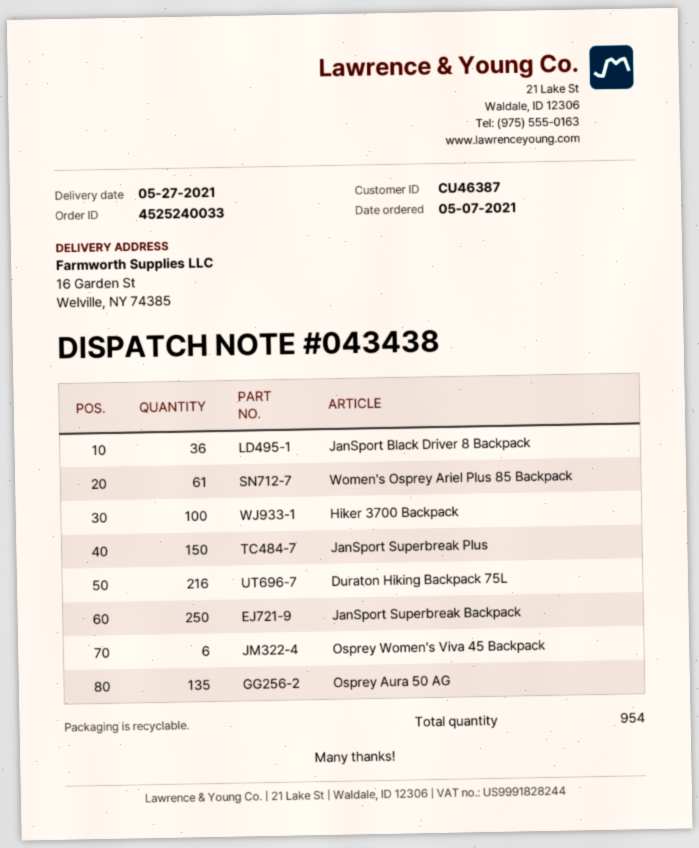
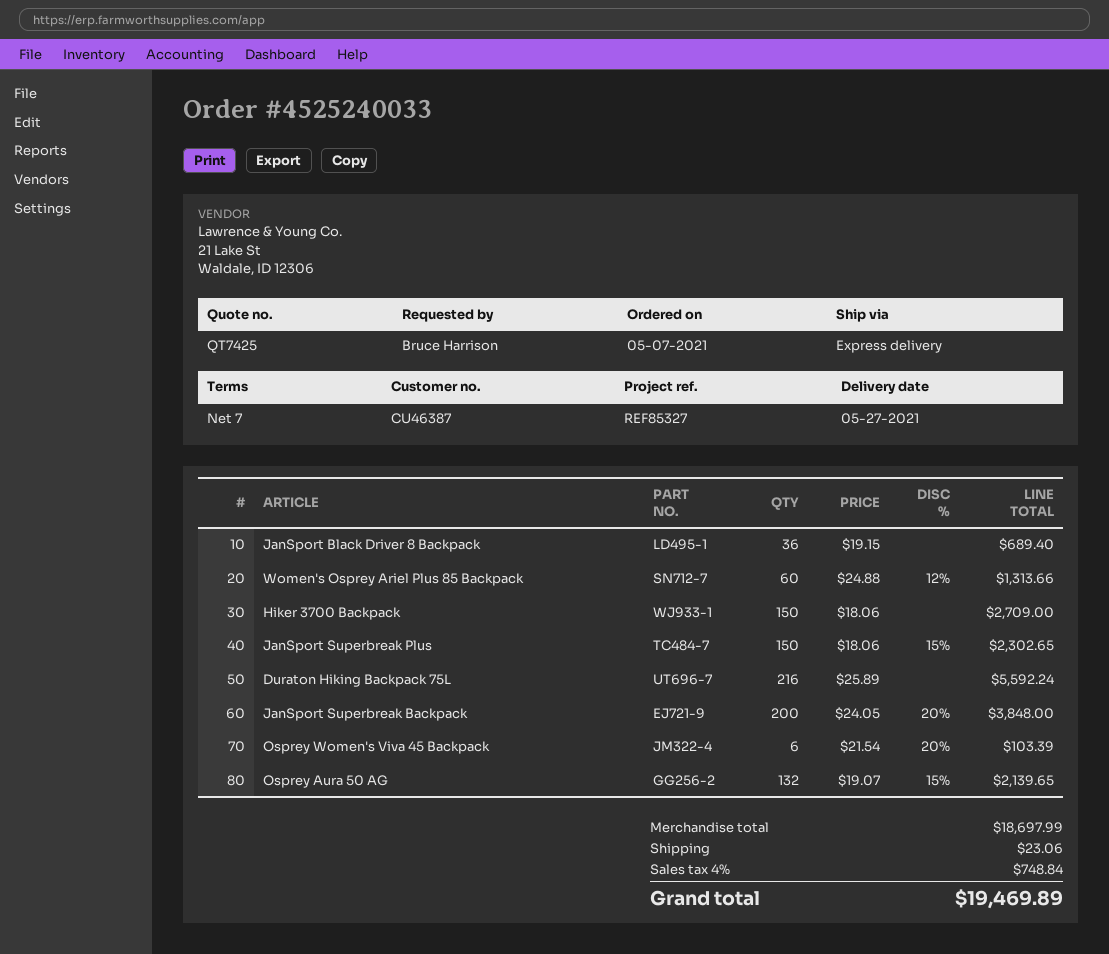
Women's Osprey Ariel Plus 85 Backpack: 61 -> 60
Hiker 3700 Backpack: 100 -> 150
JanSport Superbreak Backpack: 250 -> 200
Osprey Aura 50 AG: 135 -> 132

